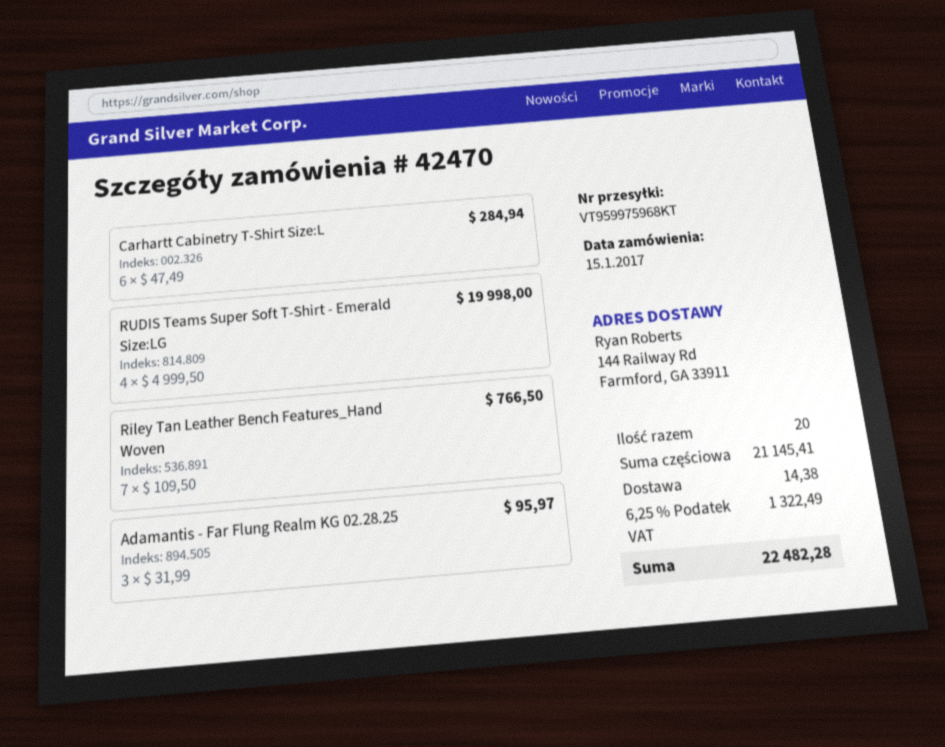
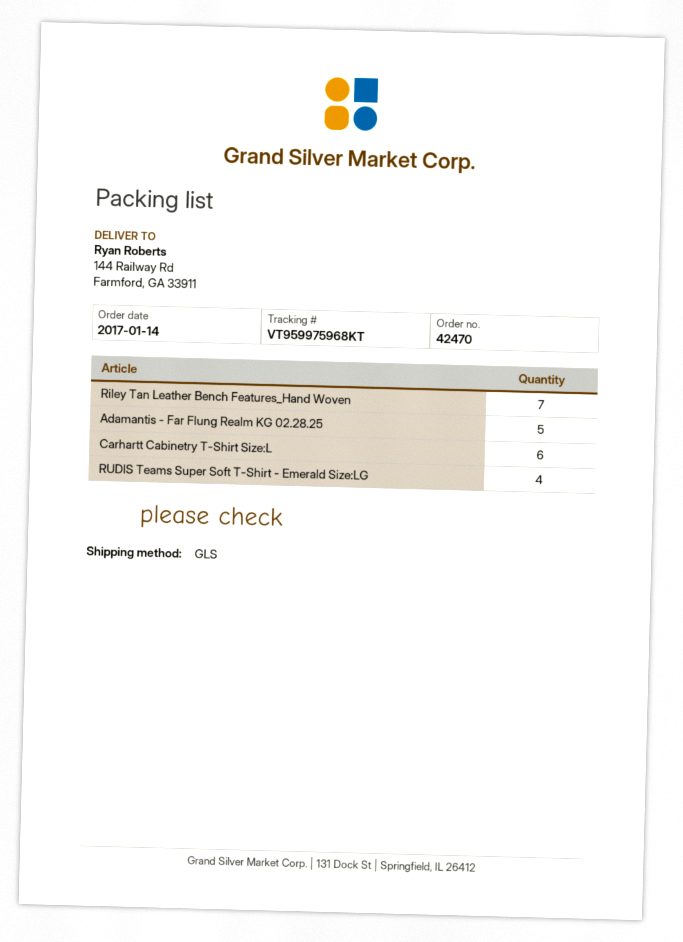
order date: 2017-01-15 -> 2017-01-14
Adamantis - Far Flung Realm KG 02.28.25: 3 -> 5

